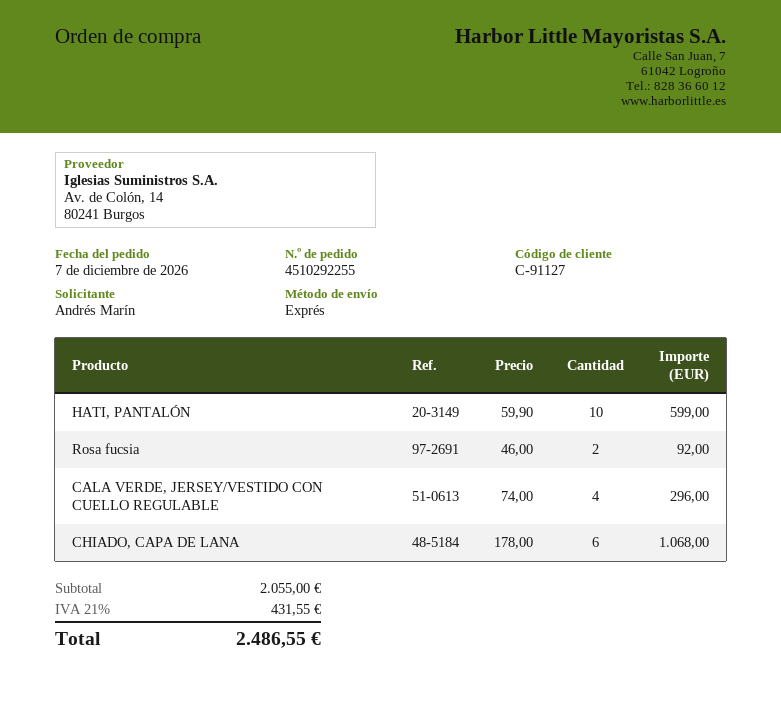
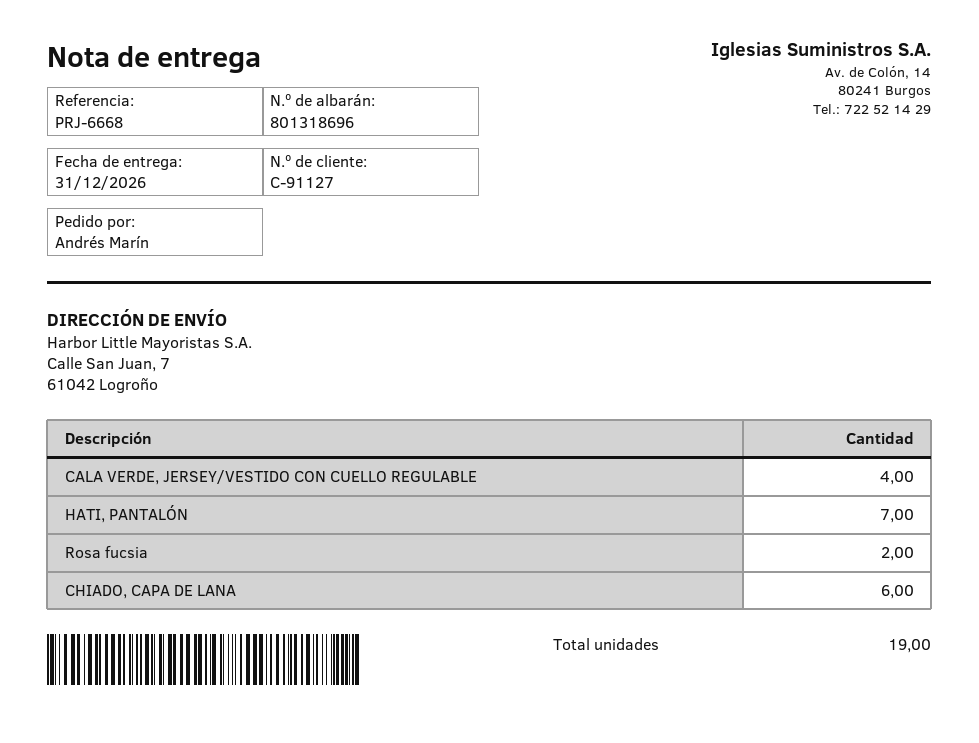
HATI, PANTALÓN: 10 -> 7

